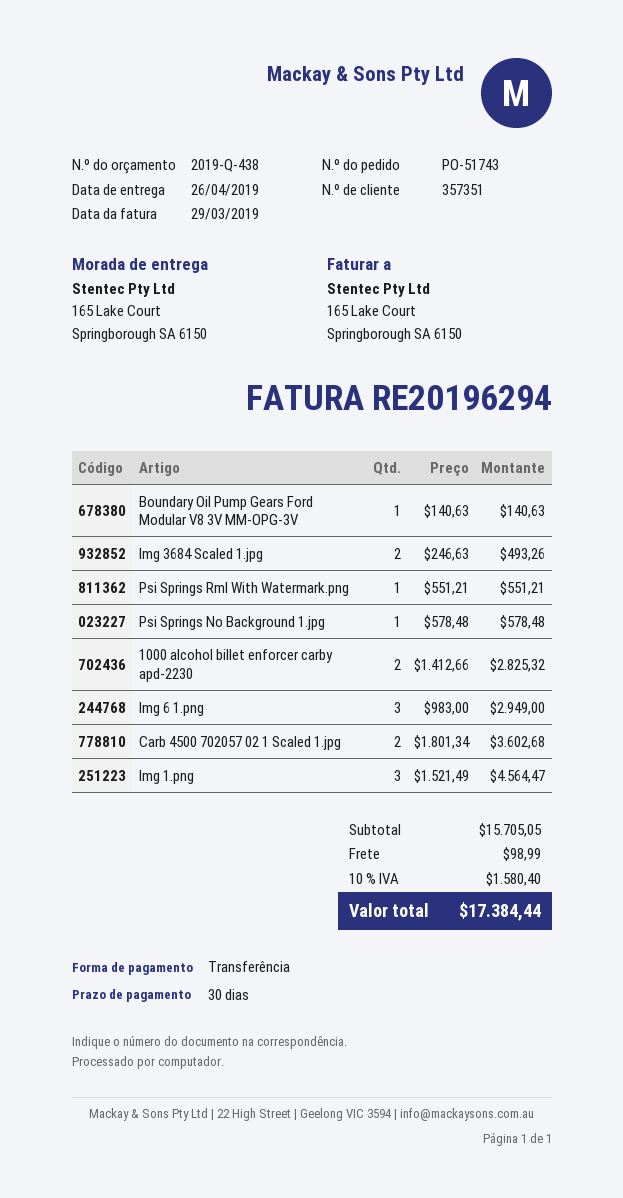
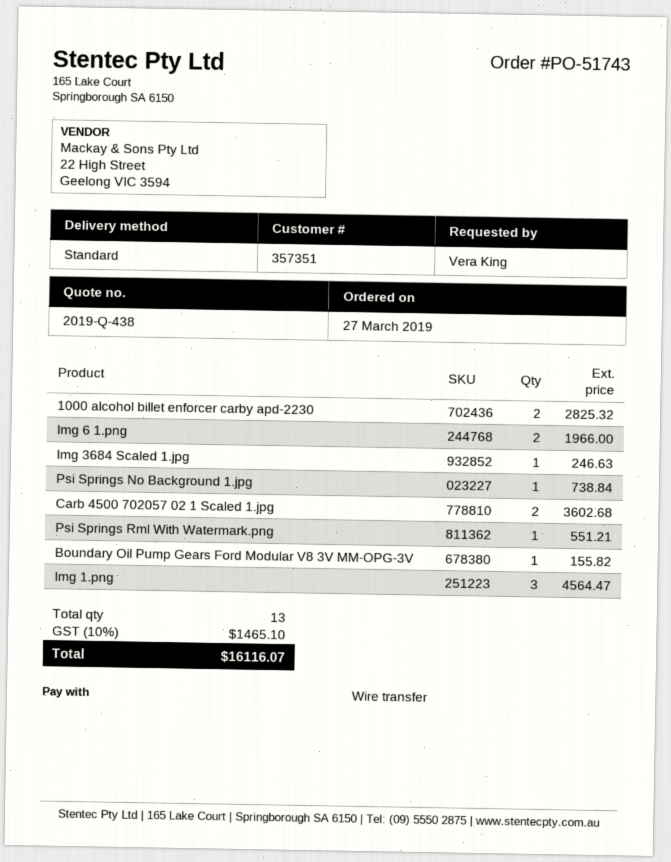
Boundary Oil Pump Gears Ford Modular V8 3V MM-OPG-3V: 1 for 140.63 -> 1 for 155.82
Img 3684 Scaled 1.jpg: 2 for 493.26 -> 1 for 246.63
Psi Springs No Background 1.jpg: 1 for 578.48 -> 1 for 738.84
Img 6 1.png: 3 for 2949.00 -> 2 for 1966.00
shipping: 98.99 -> none
tax: 10% = 1580.40 -> 10% = 1465.10
total: 17384.44 -> 16116.07

